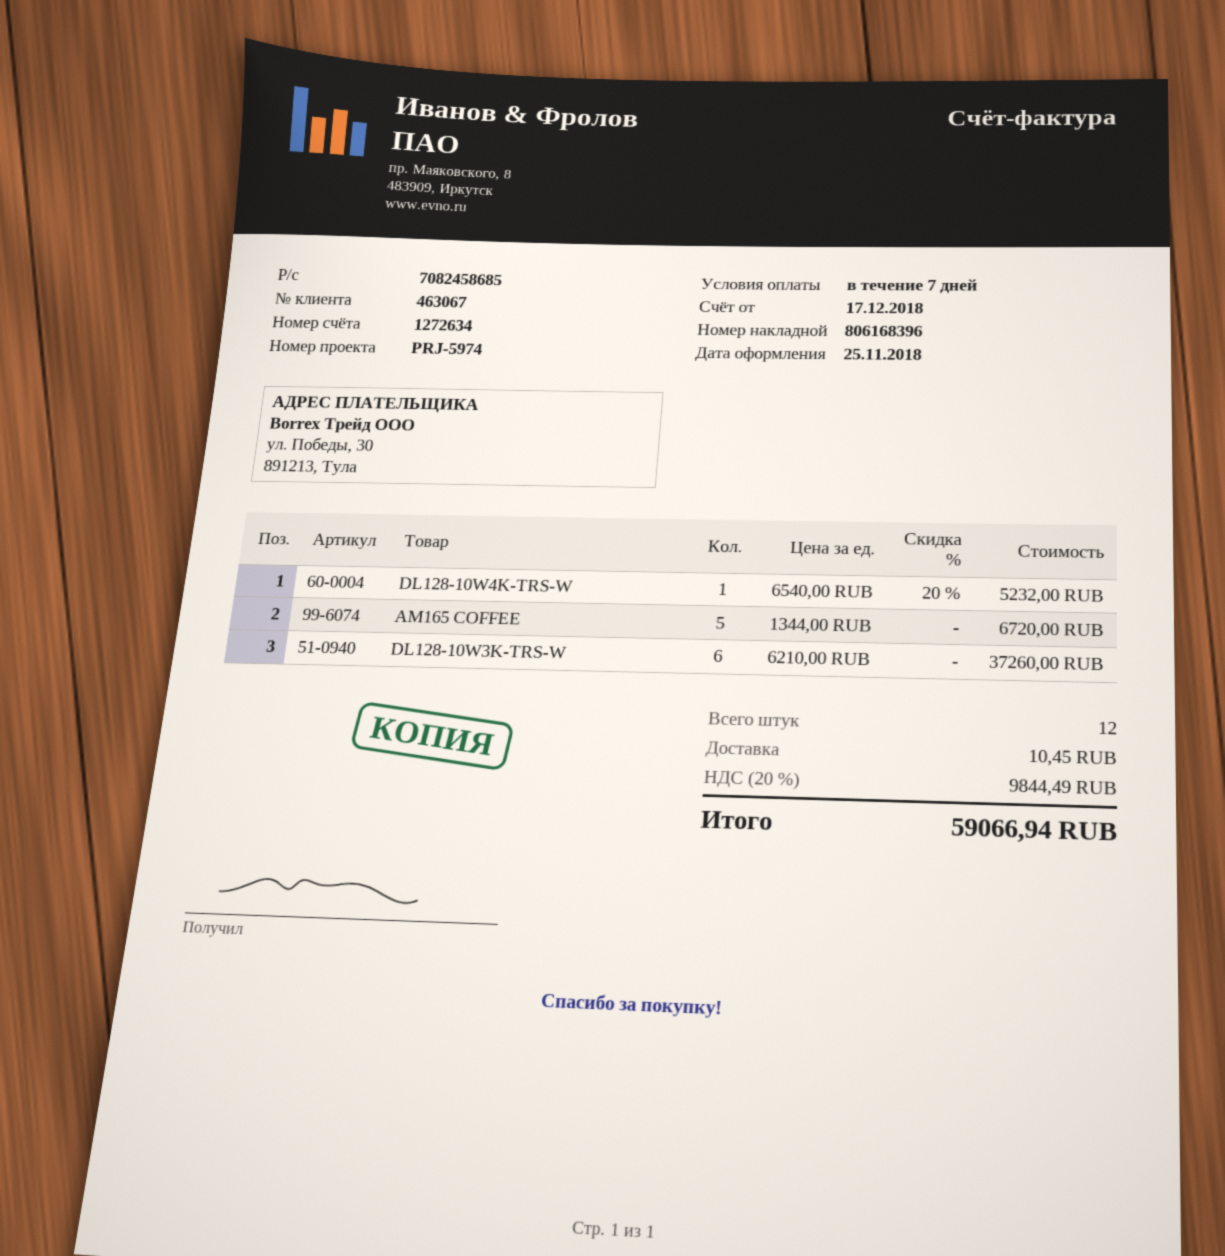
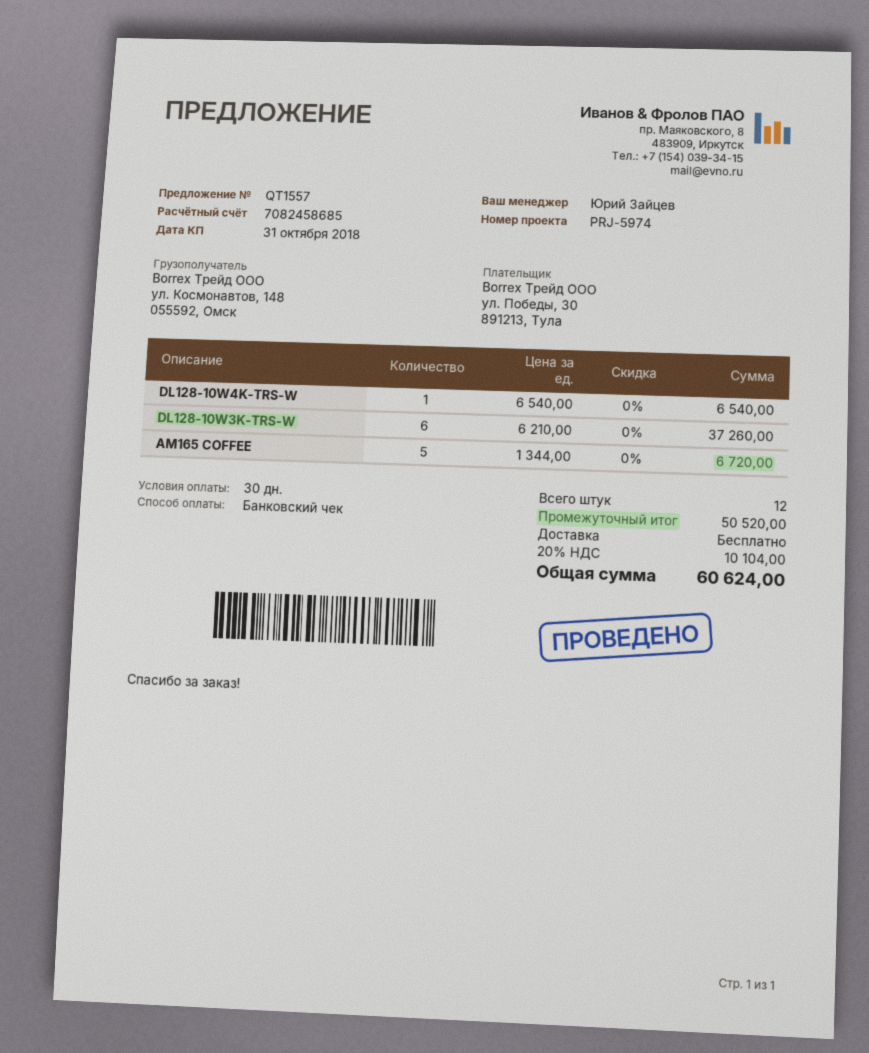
payment terms: 7 days -> 30 days
DL128-10W4K-TRS-W: 1 x 6540.00 - 20% = 5232.00 -> 1 x 6540.00 = 6540.00
shipping: 10.45 -> 0.00
tax: 20% = 9844.49 -> 20% = 10104.00
total: 59066.94 -> 60624.00

